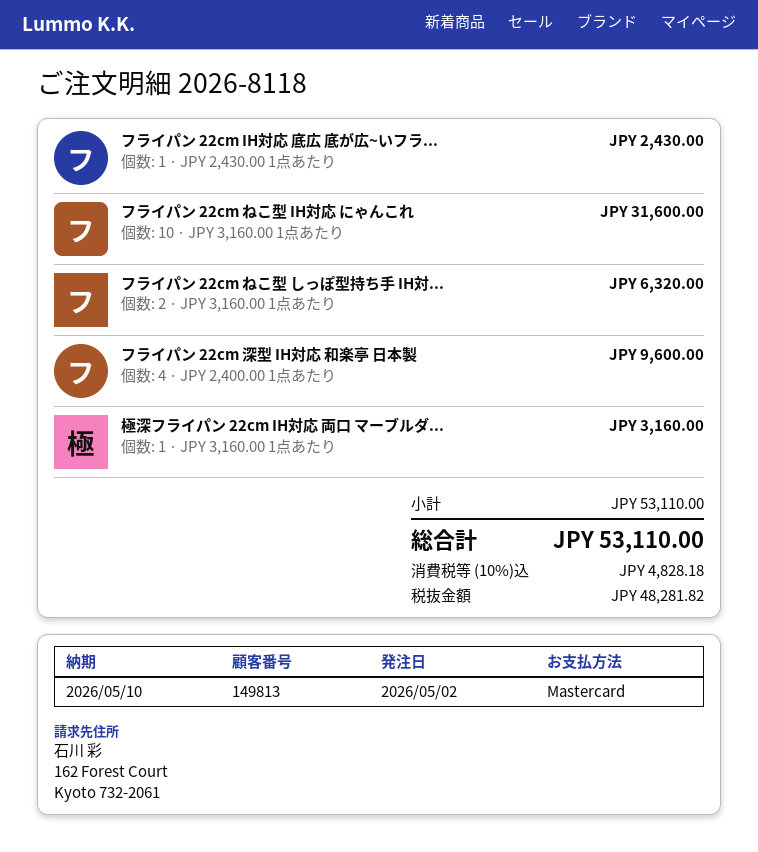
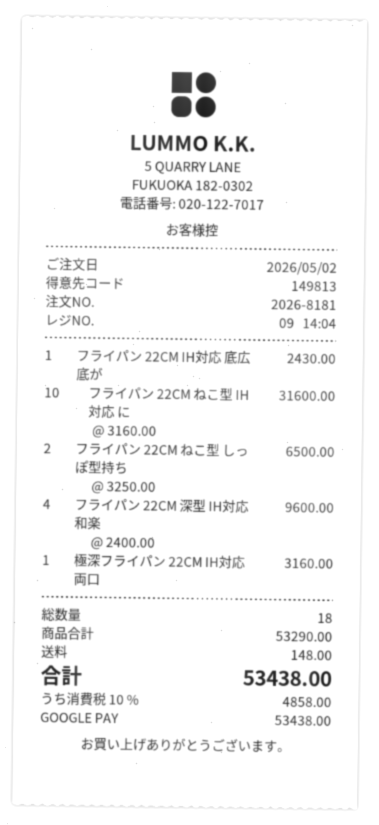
order number: 2026-8118 -> 2026-8181
payment method: Mastercard -> Google Pay
フライパン 22cm ねこ型 しっぽ型持ち手 IH対...: 2 x 3160.00 = 6320.00 -> 2 x 3250.00 = 6500.00
subtotal: 53110.00 -> 53290.00
shipping: none -> 148.00
tax: 10% = 4828.18 -> 10% = 4858.00
total: 53110.00 -> 53438.00

